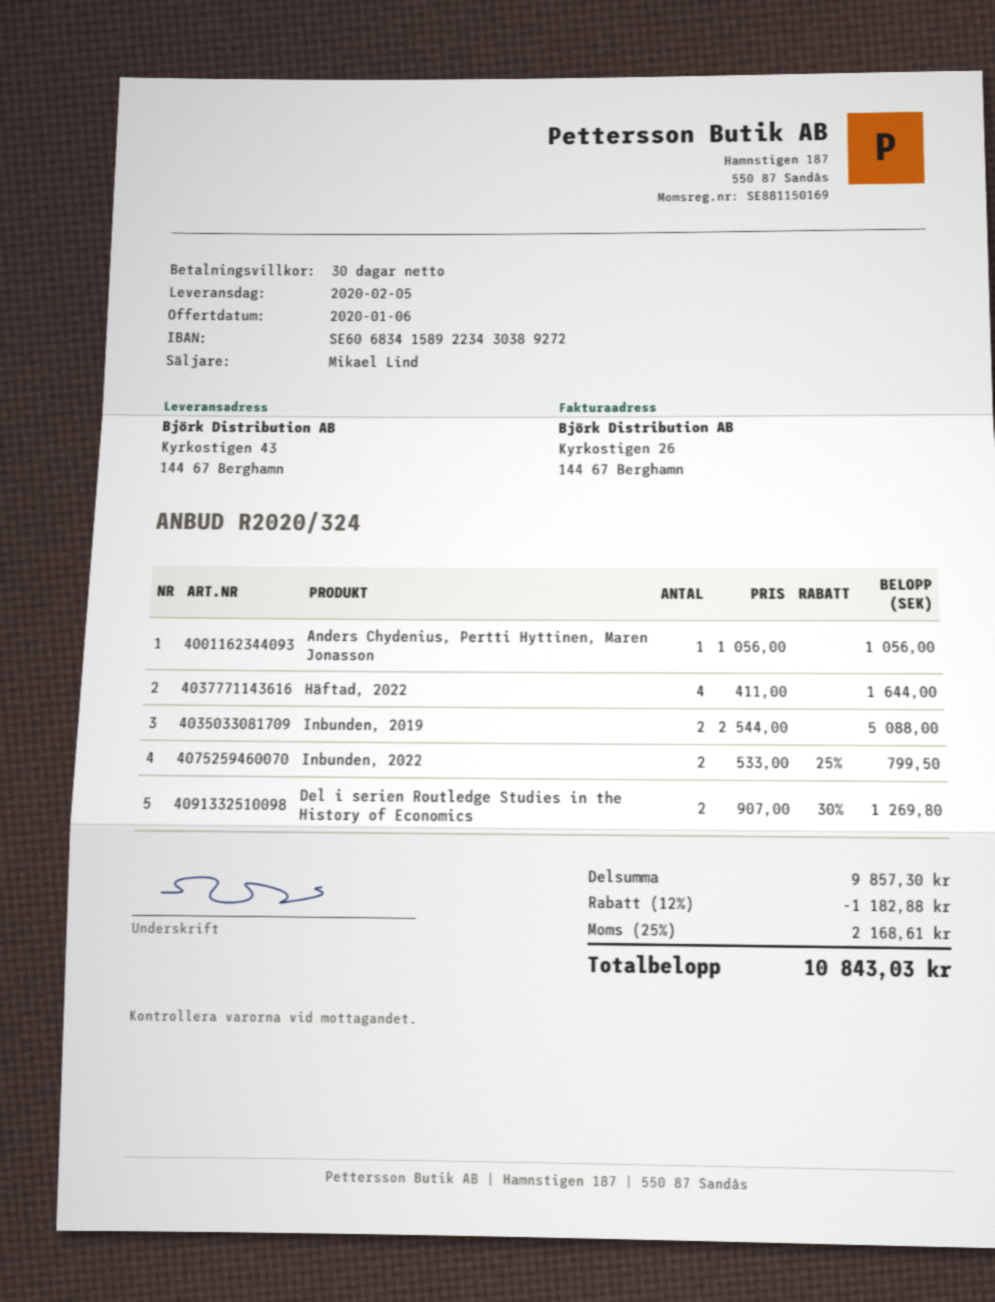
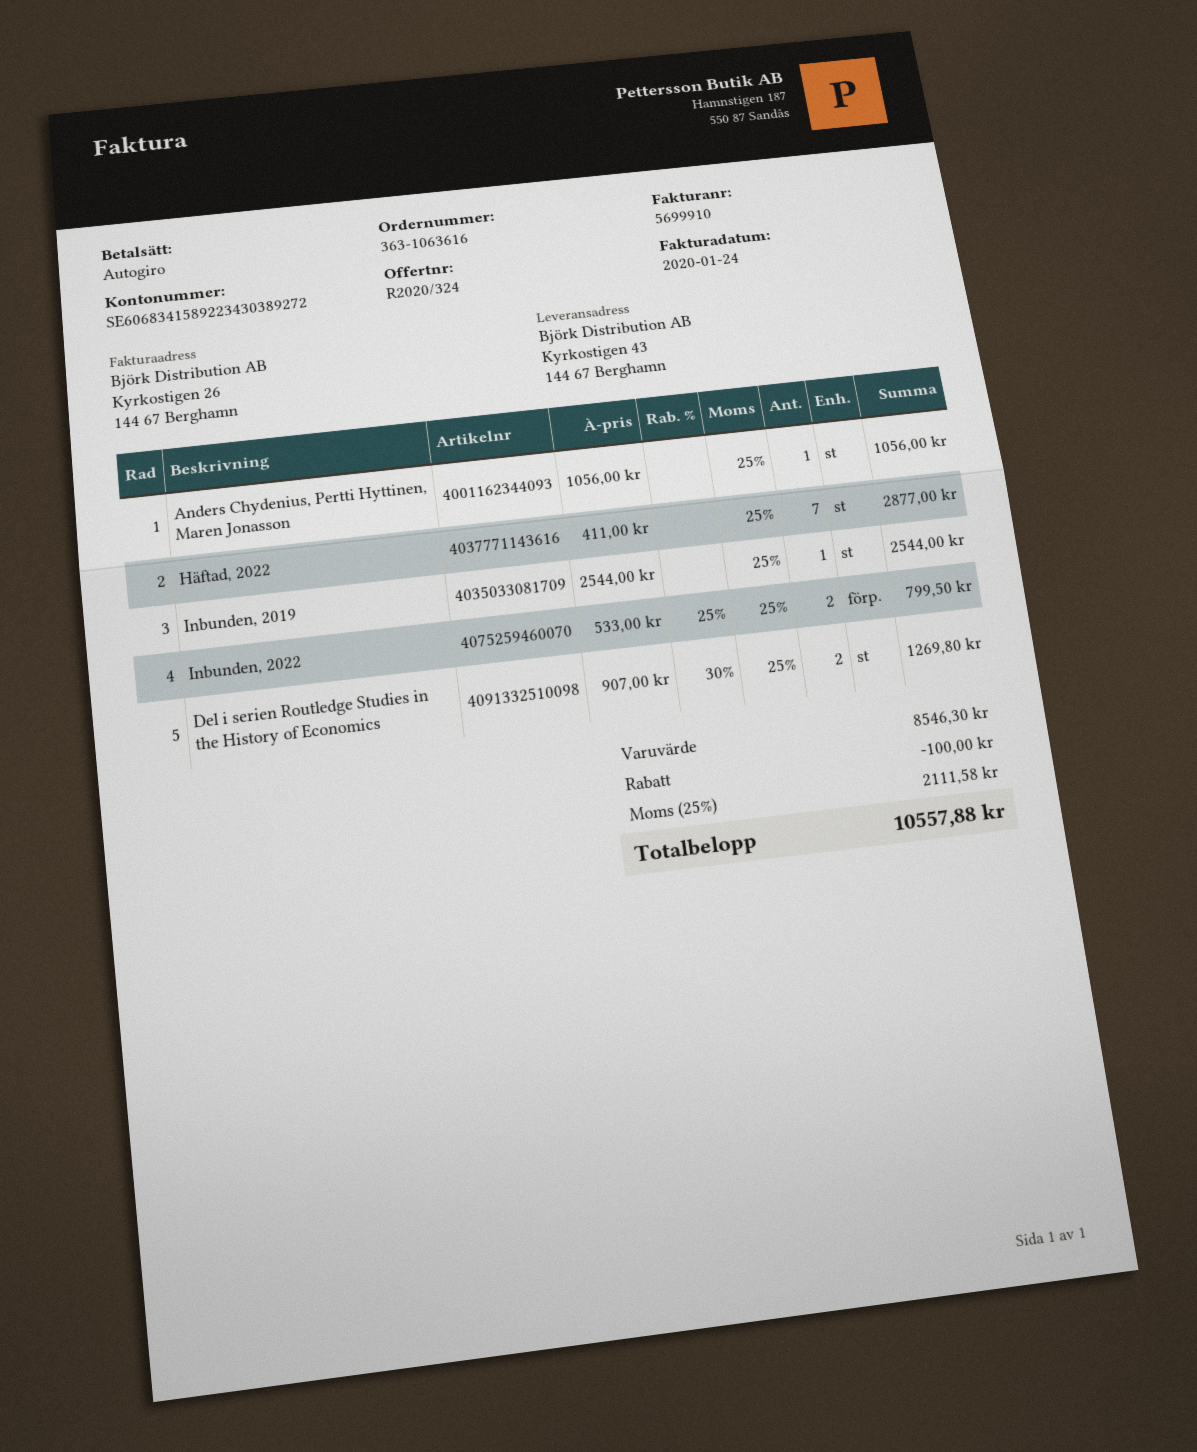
Häftad, 2022: 4 x 411.00 = 1644.00 -> 7 x 411.00 = 2877.00
Inbunden, 2019: 2 x 2544.00 = 5088.00 -> 1 x 2544.00 = 2544.00
subtotal: 9857.30 -> 8546.30
discount: 1182.88 -> 100.00
tax: 25% = 2168.61 -> 25% = 2111.58
total: 10843.03 -> 10557.88

